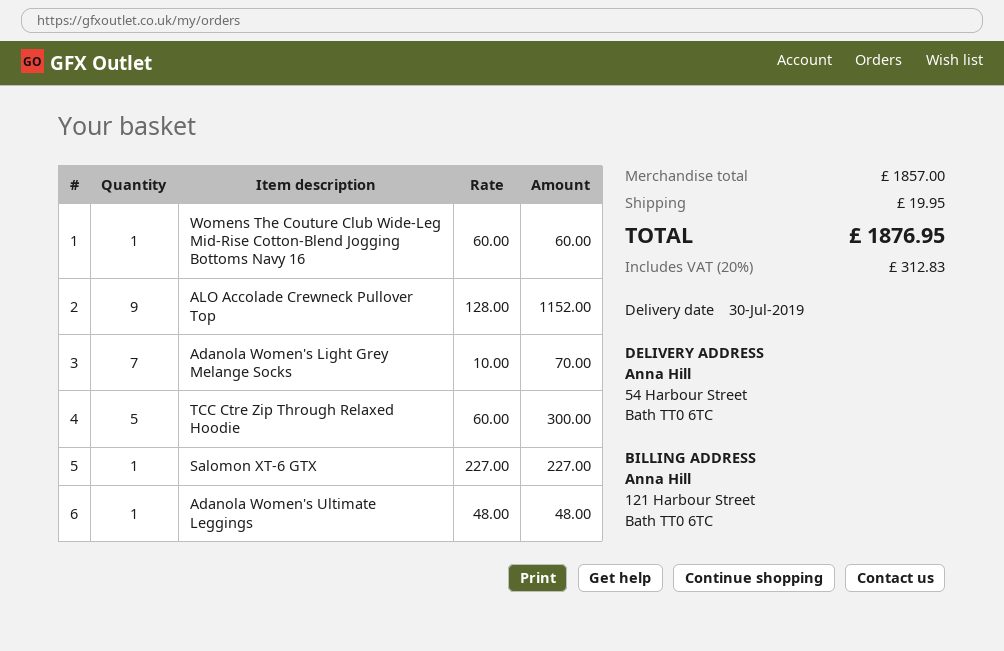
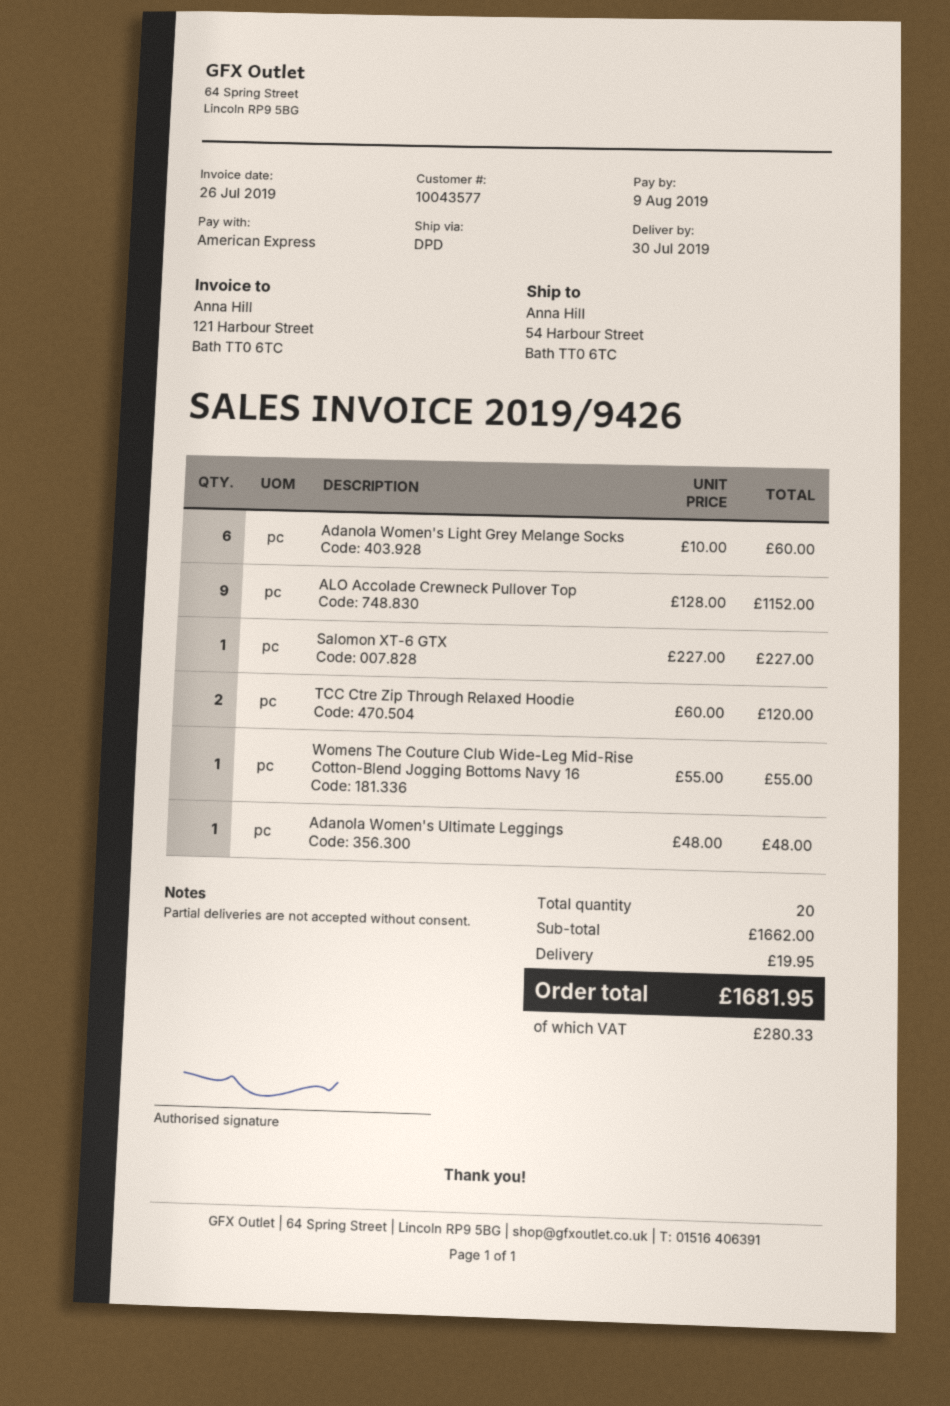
Womens The Couture Club Wide-Leg Mid-Rise Cotton-Blend Jogging Bottoms Navy 16: 1 x 60.00 = 60.00 -> 1 x 55.00 = 55.00
Adanola Women's Light Grey Melange Socks: 7 x 10.00 = 70.00 -> 6 x 10.00 = 60.00
TCC Ctre Zip Through Relaxed Hoodie: 5 x 60.00 = 300.00 -> 2 x 60.00 = 120.00
subtotal: 1857.00 -> 1662.00
tax: 312.83 -> 280.33
total: 1876.95 -> 1681.95

